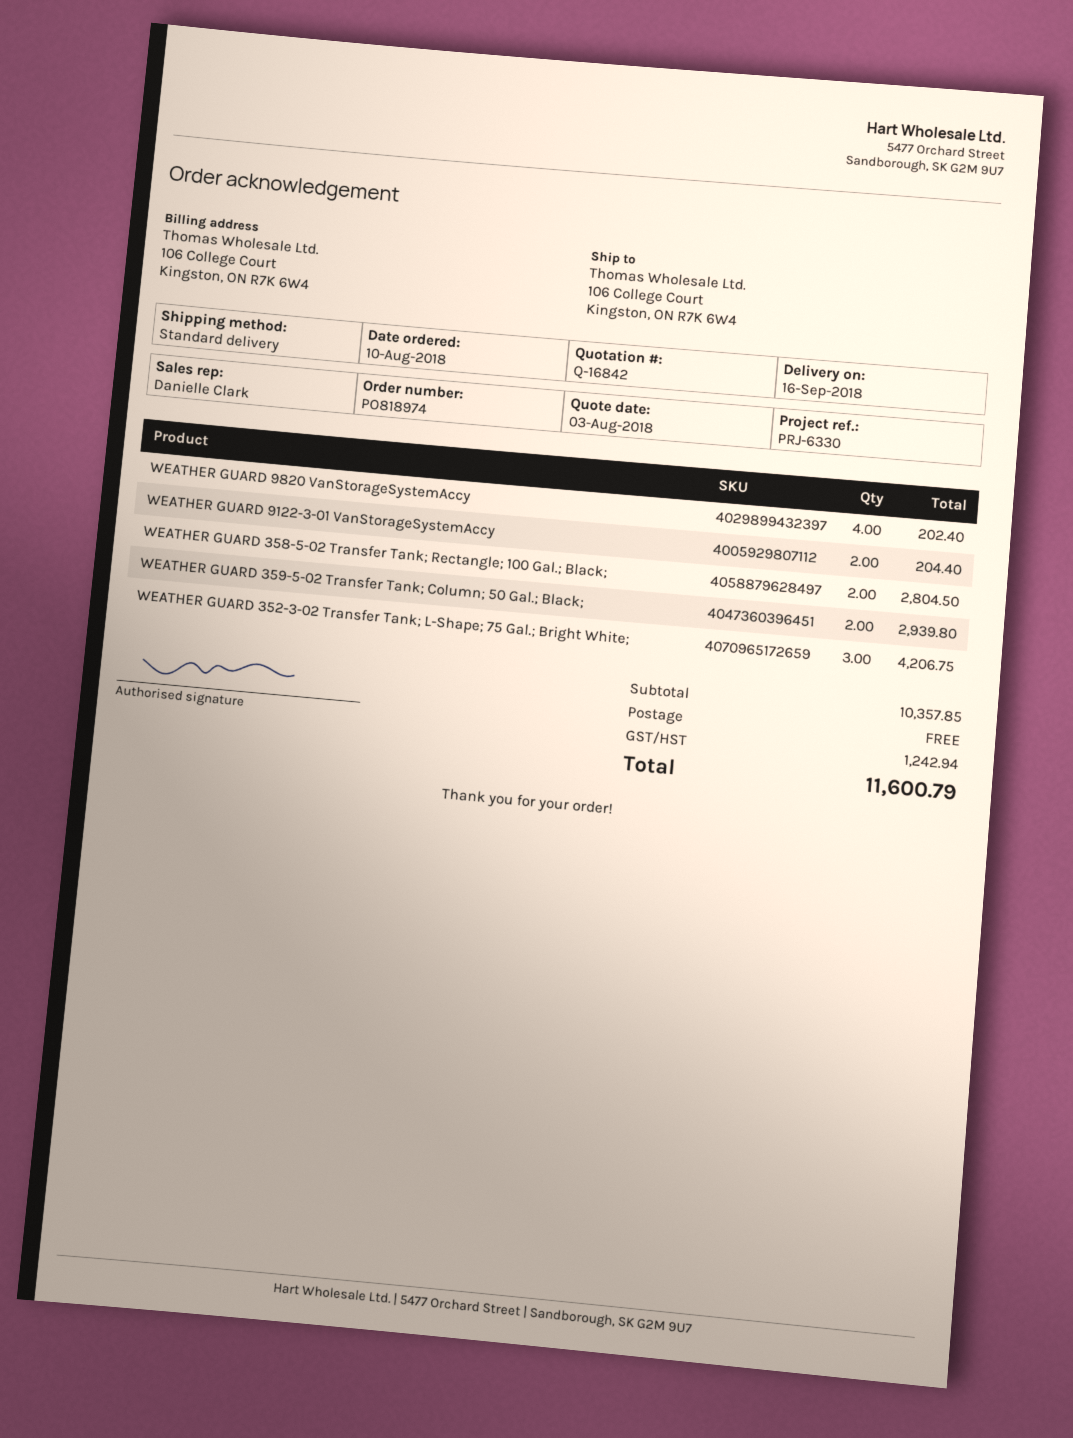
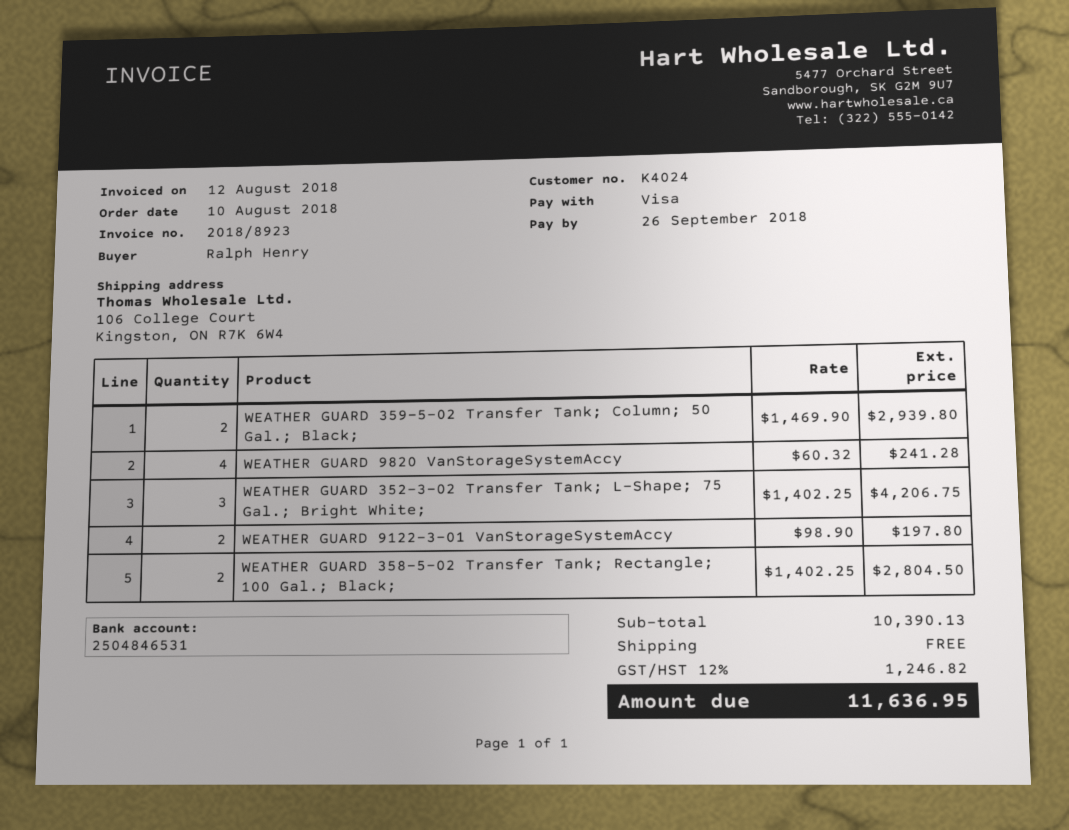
WEATHER GUARD 9820 VanStorageSystemAccy: 4 for 202.40 -> 4 for 241.28
WEATHER GUARD 9122-3-01 VanStorageSystemAccy: 2 for 204.40 -> 2 for 197.80
subtotal: 10357.85 -> 10390.13
tax: 1242.94 -> 1246.82
total: 11600.79 -> 11636.95

